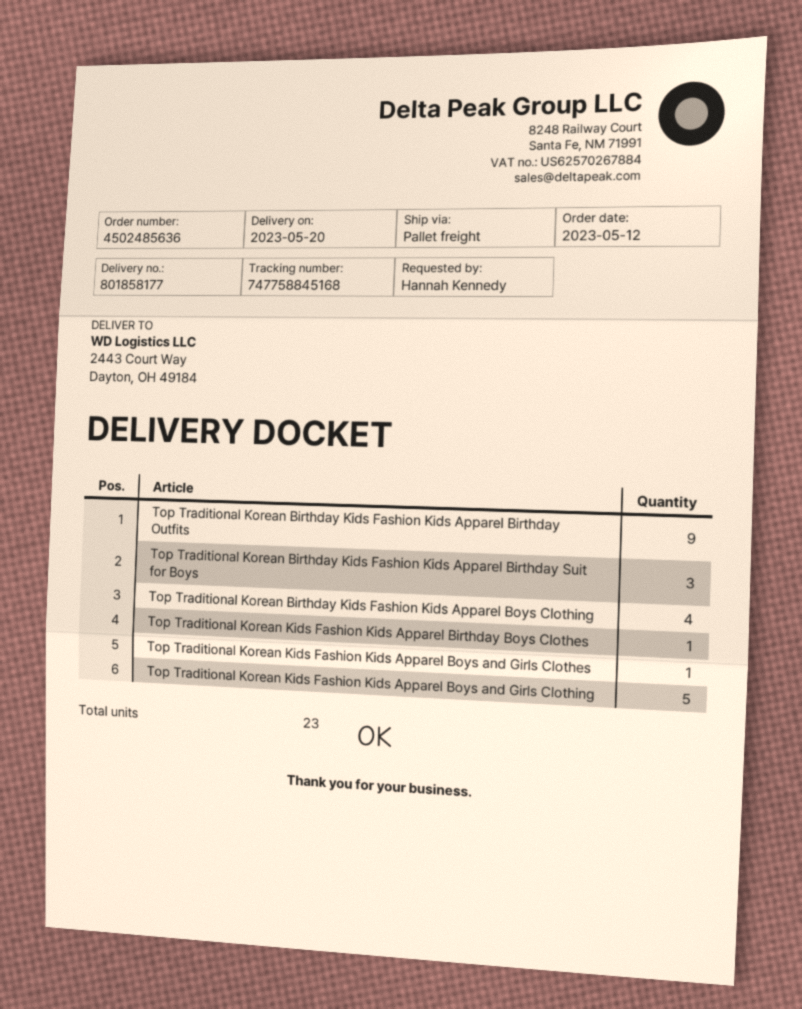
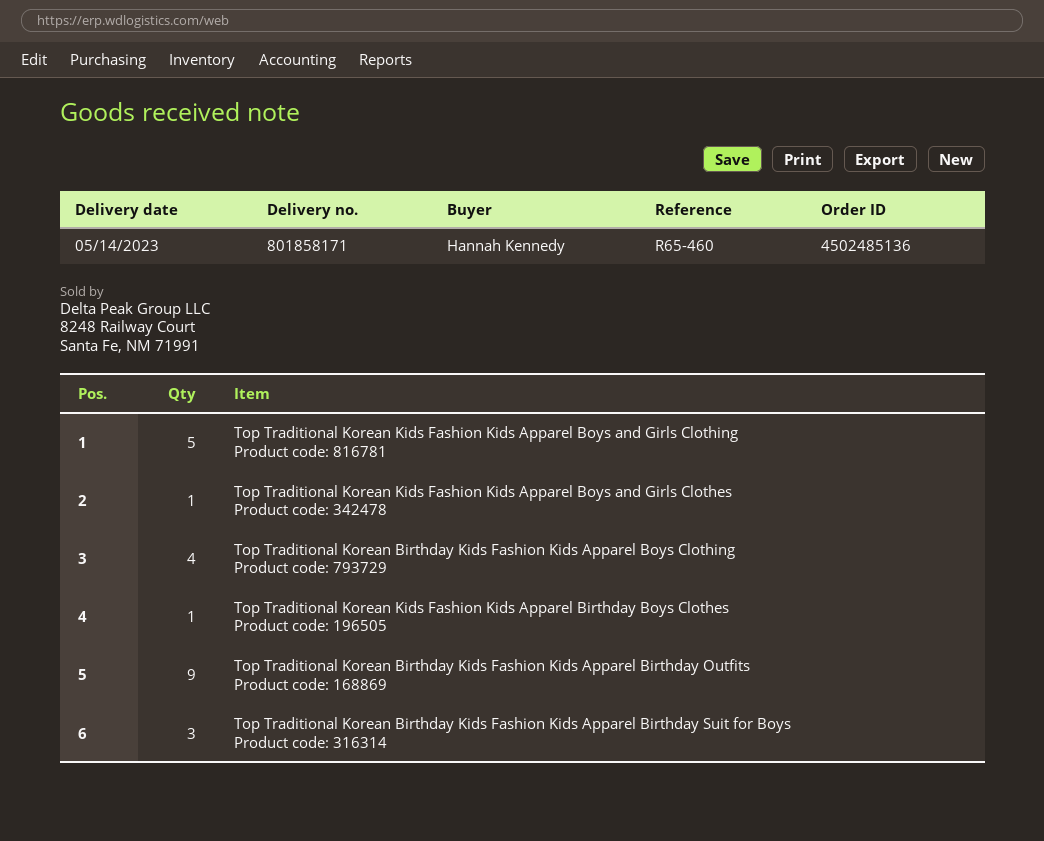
order number: 4502485636 -> 4502485136
delivery note number: 801858177 -> 801858171
delivery date: 2023-05-20 -> 2023-05-14

